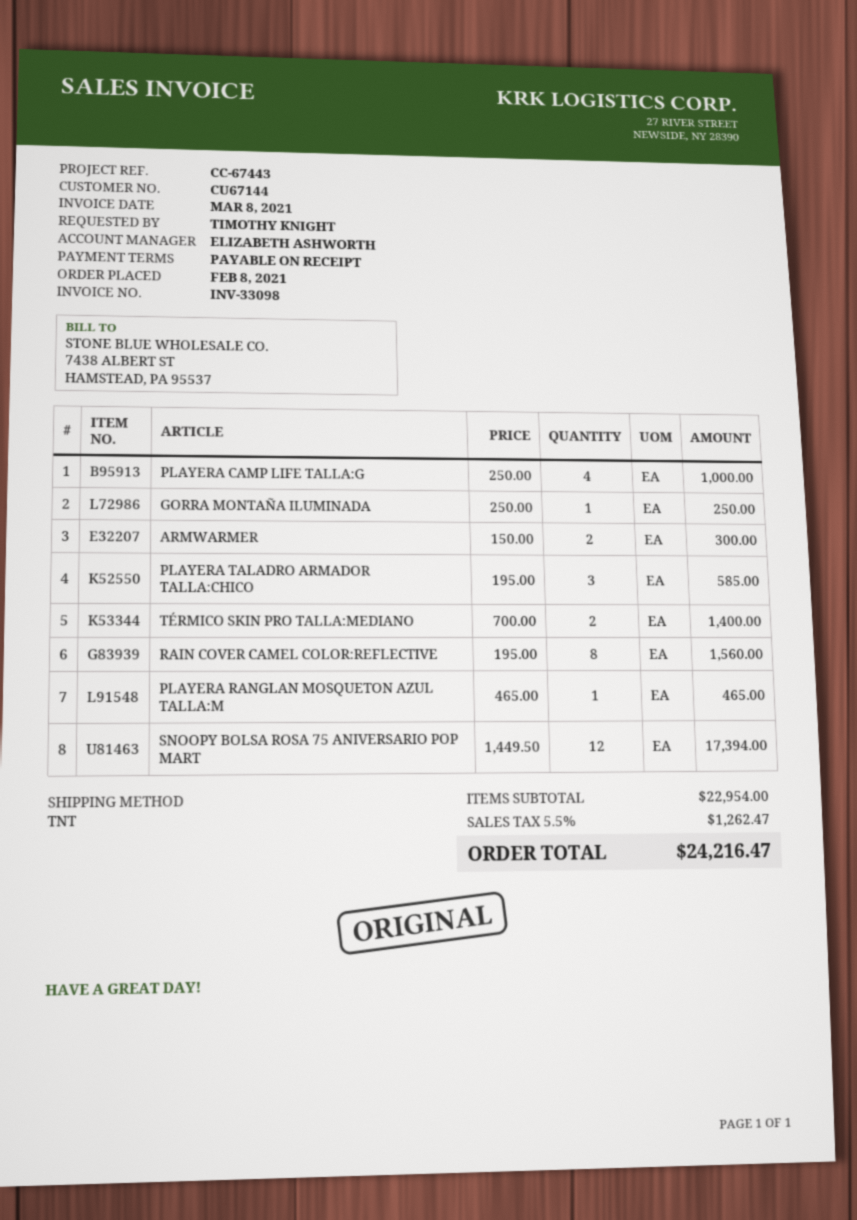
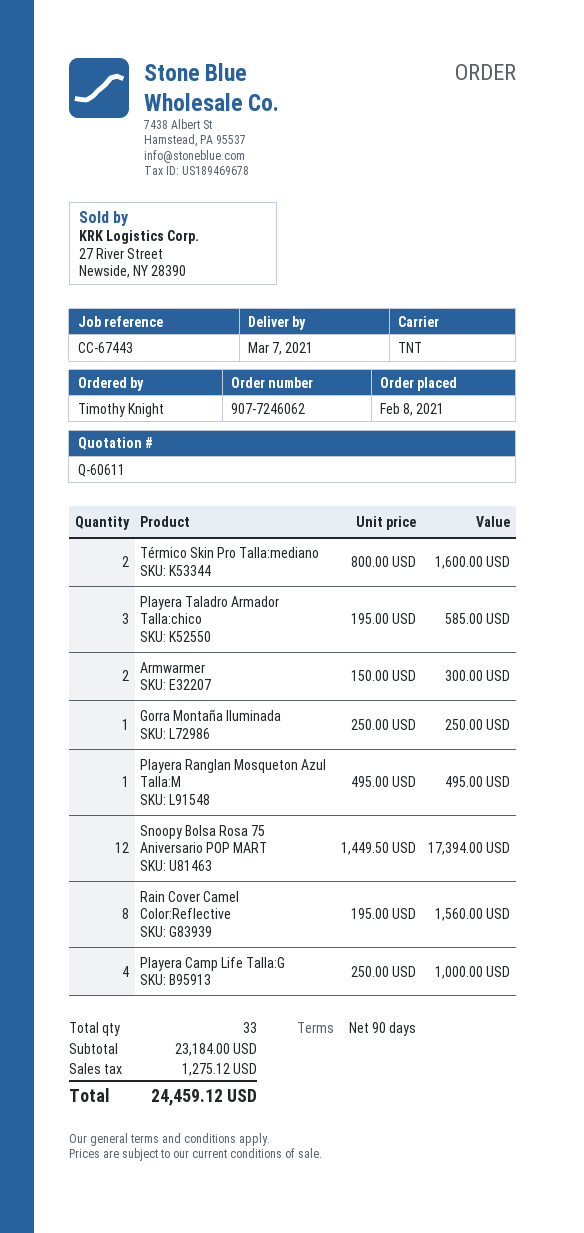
payment terms: on receipt -> 90 days
TÉRMICO SKIN PRO TALLA:MEDIANO: 2 x 700.00 = 1400.00 -> 2 x 800.00 = 1600.00
PLAYERA RANGLAN MOSQUETON AZUL TALLA:M: 1 x 465.00 = 465.00 -> 1 x 495.00 = 495.00
subtotal: 22954.00 -> 23184.00
tax: 1262.47 -> 1275.12
total: 24216.47 -> 24459.12

